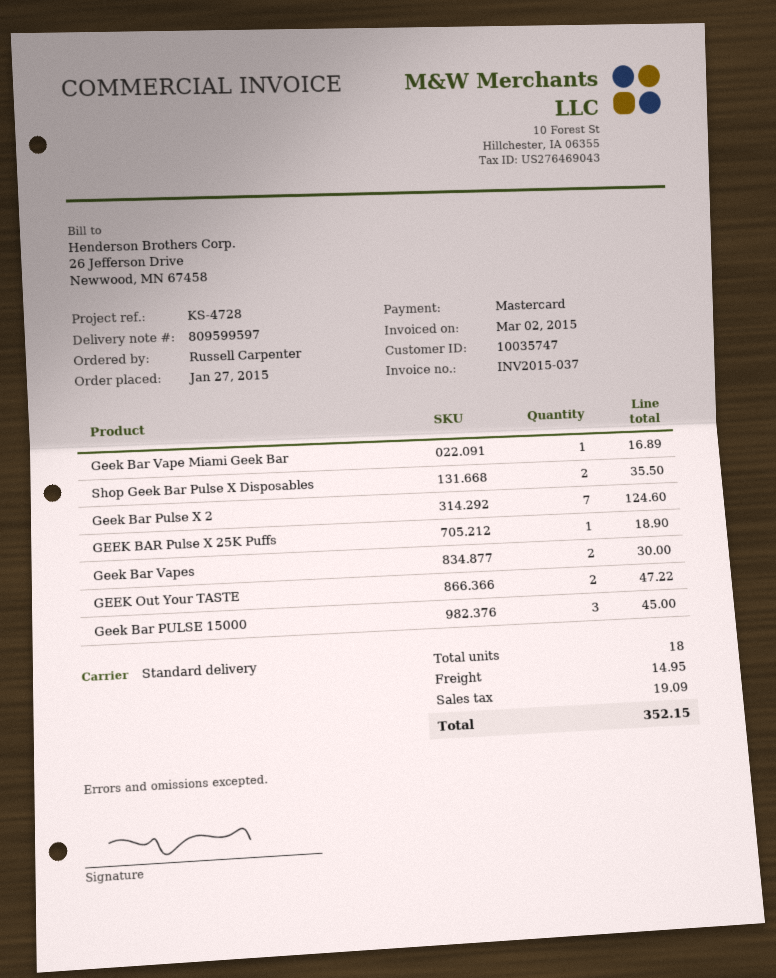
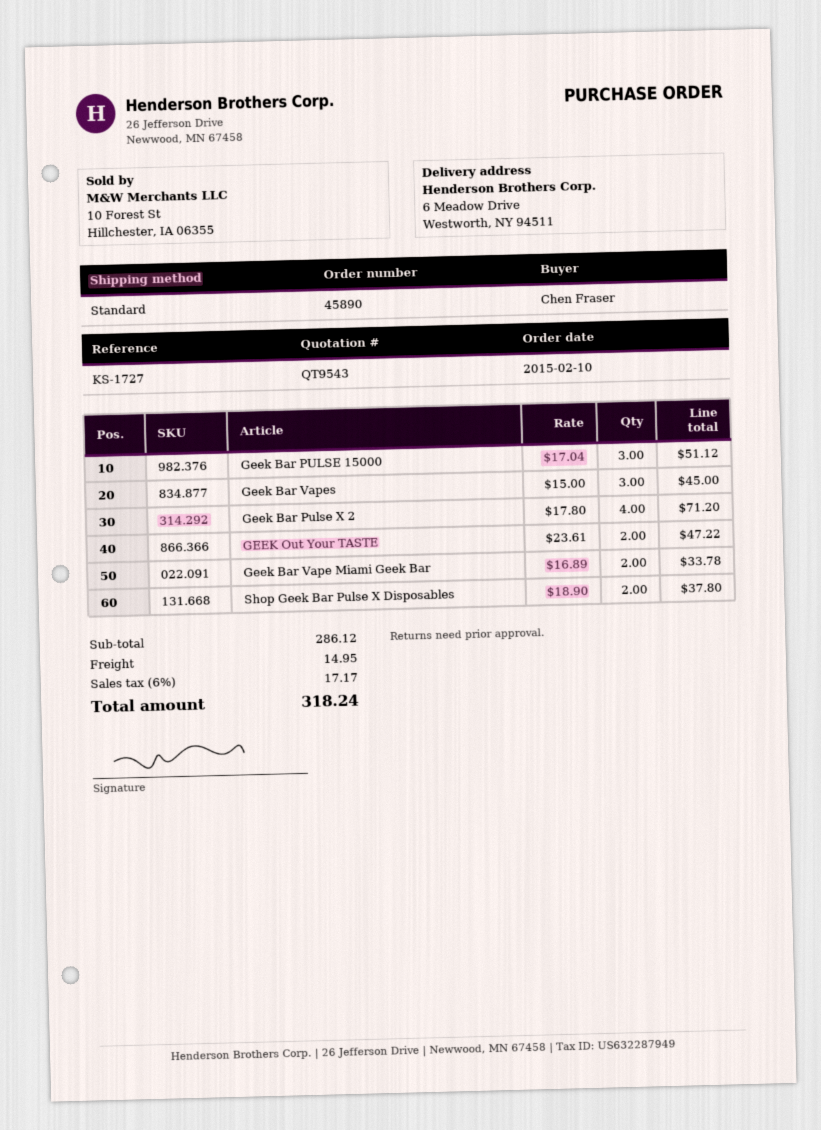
order date: 2015-01-27 -> 2015-02-10
reference: KS-4728 -> KS-1727
ordered by: Russell Carpenter -> Chen Fraser
Geek Bar Vape Miami Geek Bar: 1 for 16.89 -> 2 for 33.78
Shop Geek Bar Pulse X Disposables: 2 for 35.50 -> 2 for 37.80
Geek Bar Pulse X 2: 7 for 124.60 -> 4 for 71.20
GEEK BAR Pulse X 25K Puffs: 1 for 18.90 -> none
Geek Bar Vapes: 2 for 30.00 -> 3 for 45.00
Geek Bar PULSE 15000: 3 for 45.00 -> 3 for 51.12
tax: 19.09 -> 17.17
total: 352.15 -> 318.24

